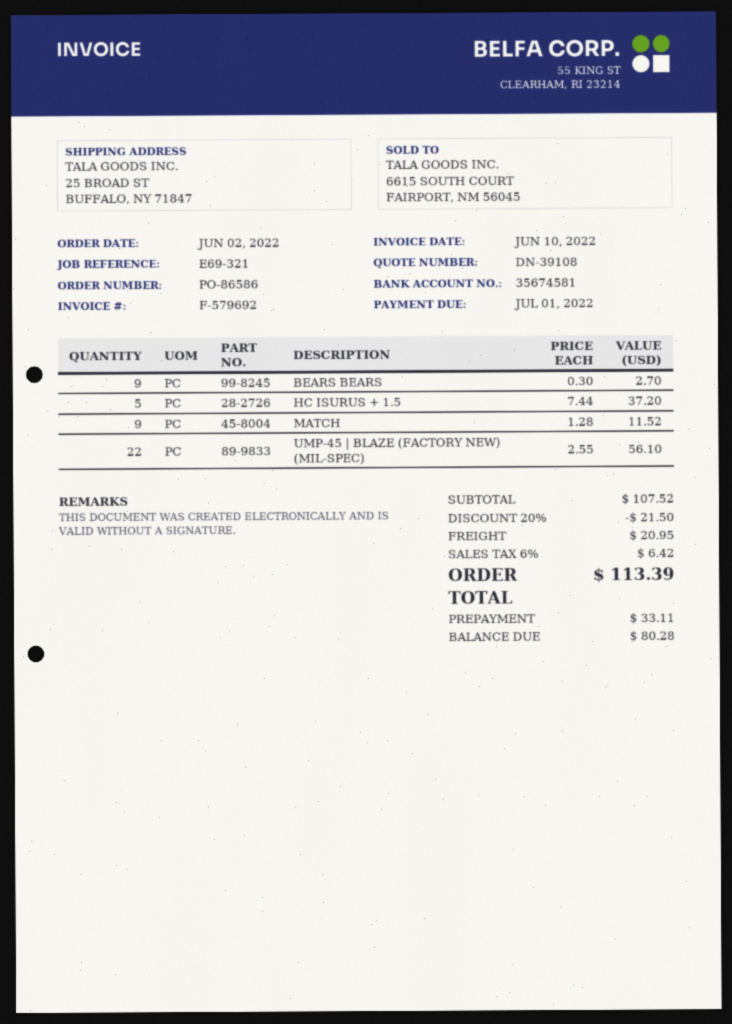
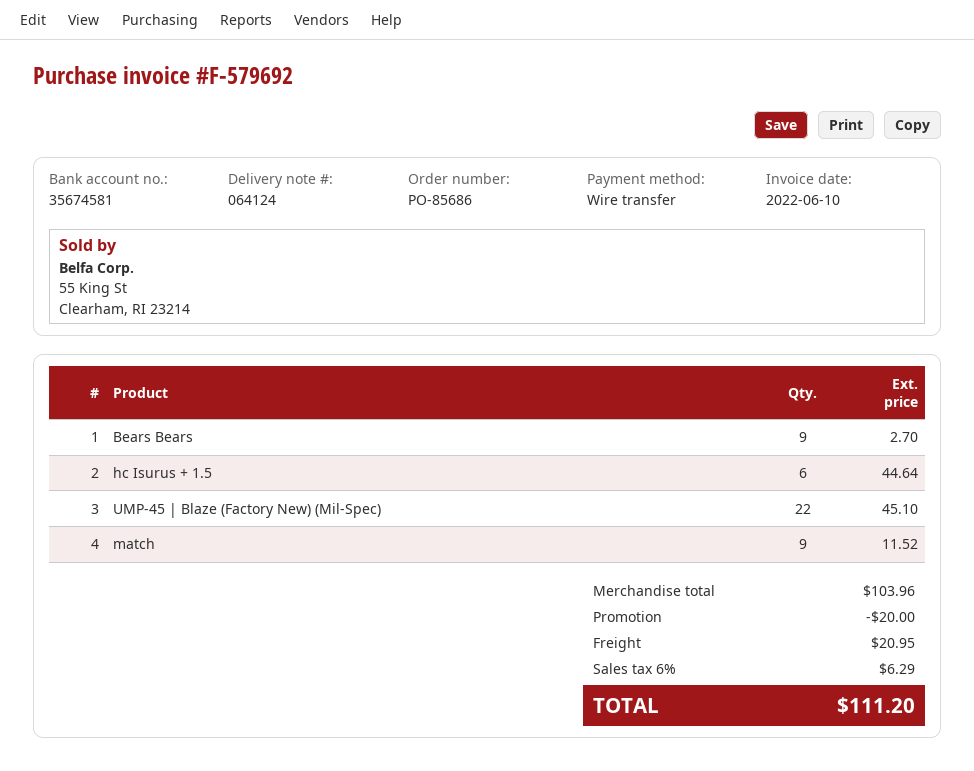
order number: PO-86586 -> PO-85686
HC ISURUS + 1.5: 5 for 37.20 -> 6 for 44.64
UMP-45 | BLAZE (FACTORY NEW) (MIL-SPEC): 22 for 56.10 -> 22 for 45.10
subtotal: 107.52 -> 103.96
discount: 21.50 -> 20.00
tax: 6% = 6.42 -> 6% = 6.29
total: 113.39 -> 111.20

